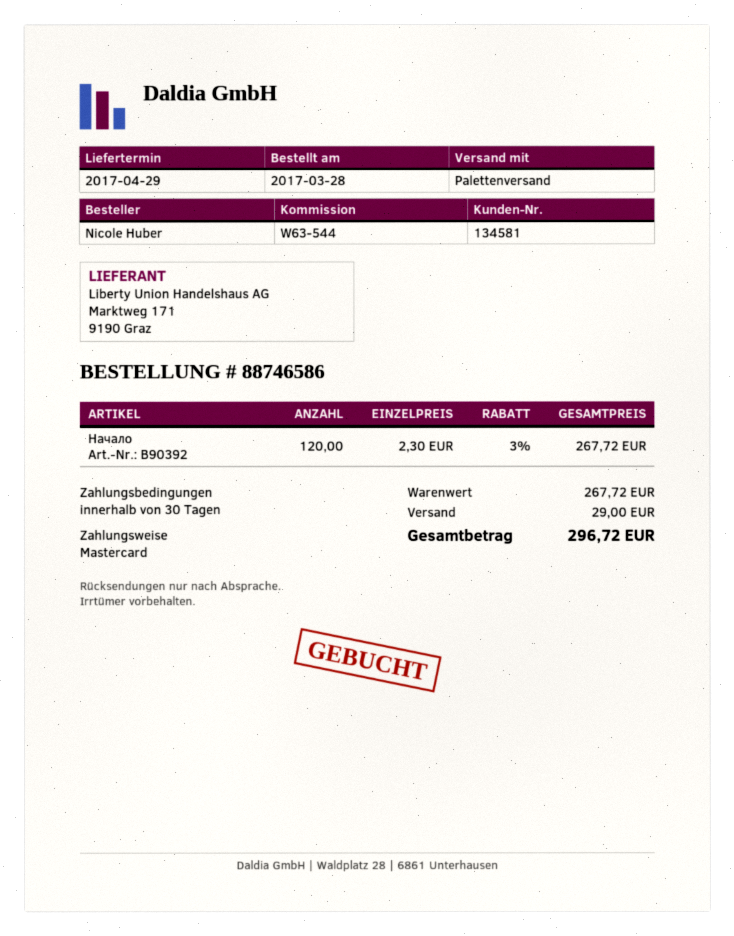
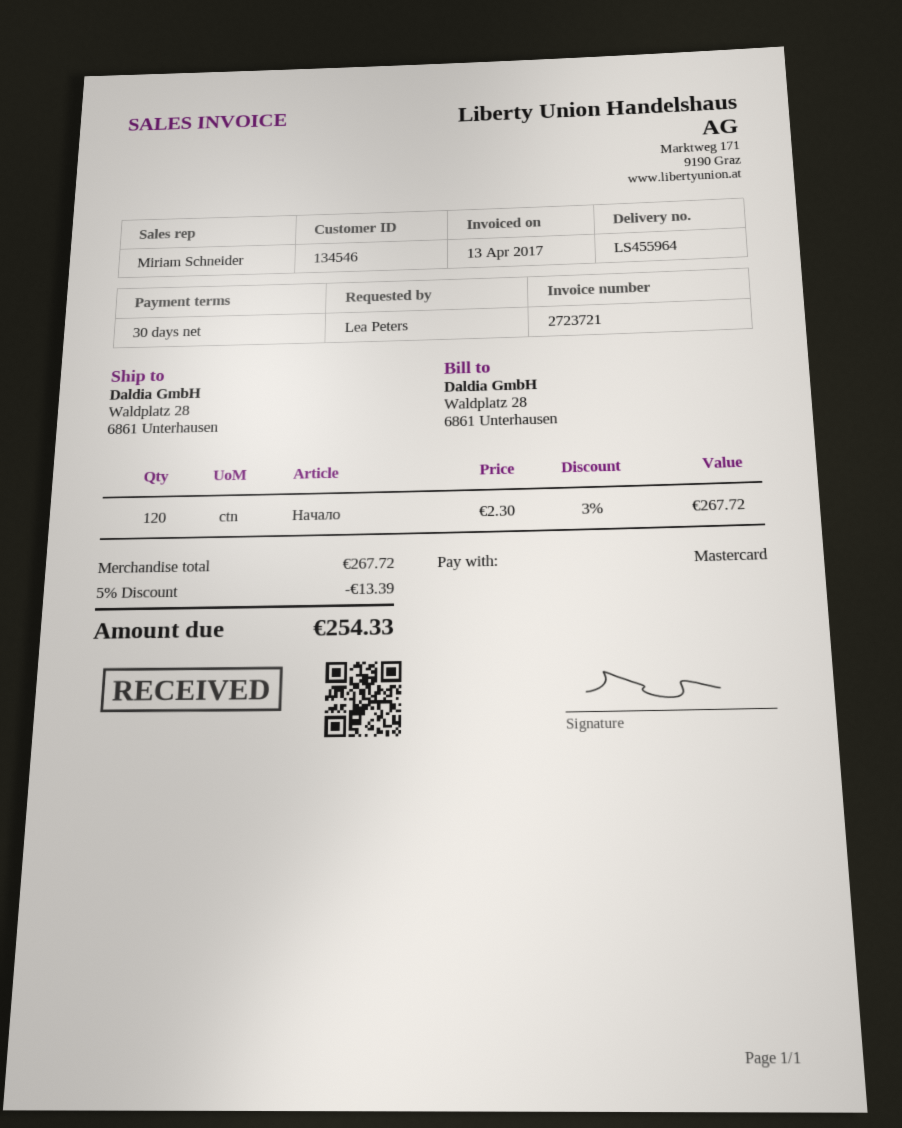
customer number: 134581 -> 134546
ordered by: Nicole Huber -> Lea Peters
discount: none -> 5% = 13.39
shipping: 29.00 -> none
total: 296.72 -> 254.33

